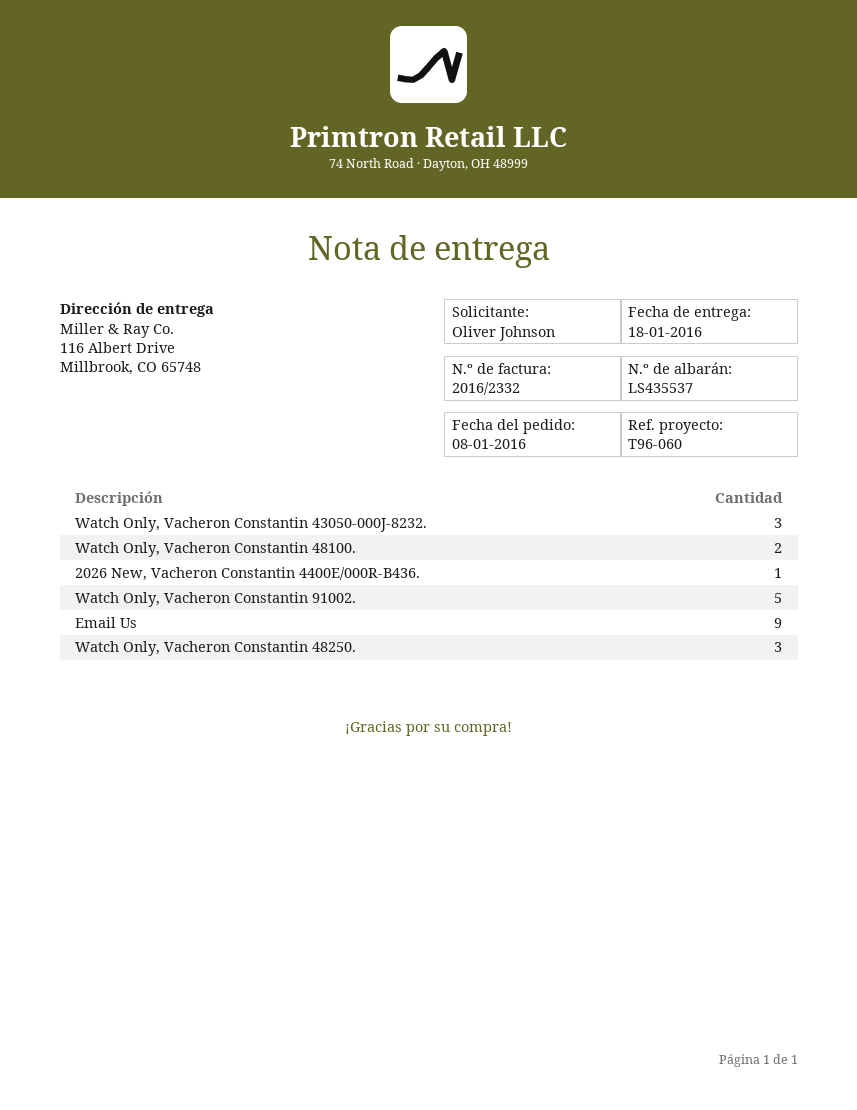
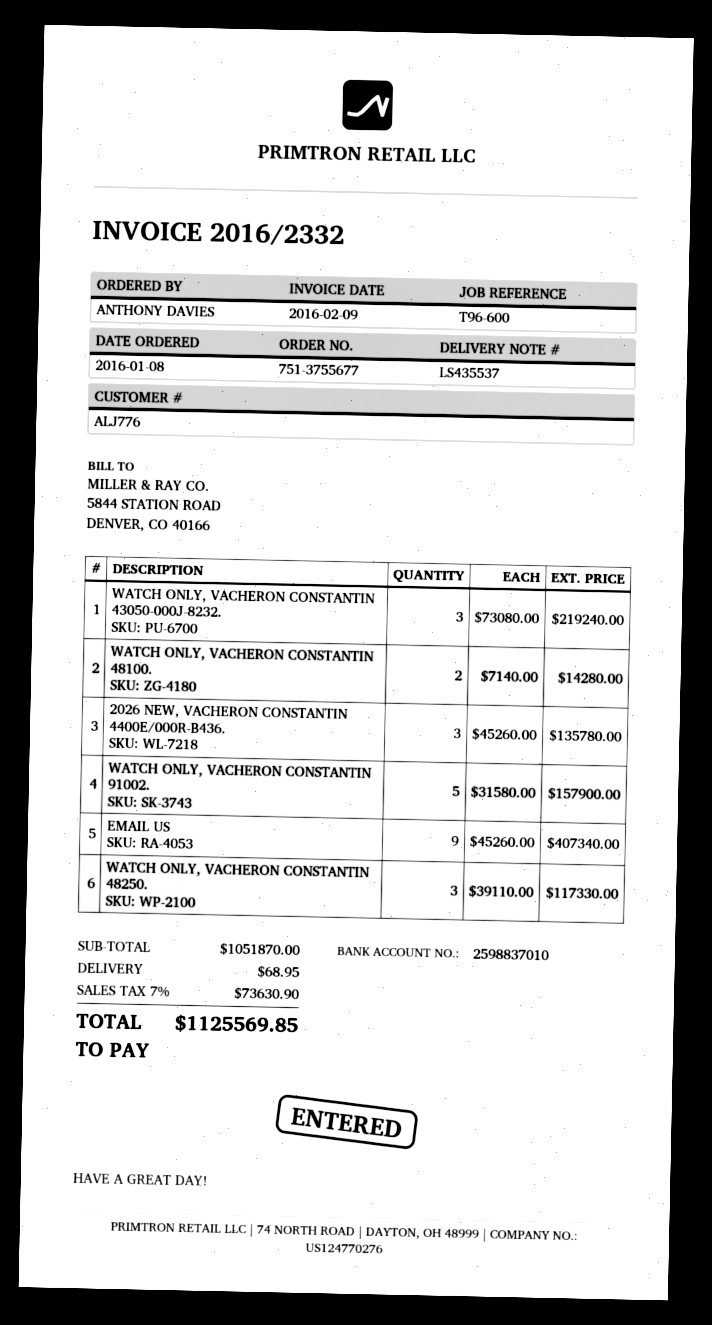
reference: T96-060 -> T96-600
ordered by: Oliver Johnson -> ANTHONY DAVIES
2026 New, Vacheron Constantin 4400E/000R-B436.: 1 -> 3

